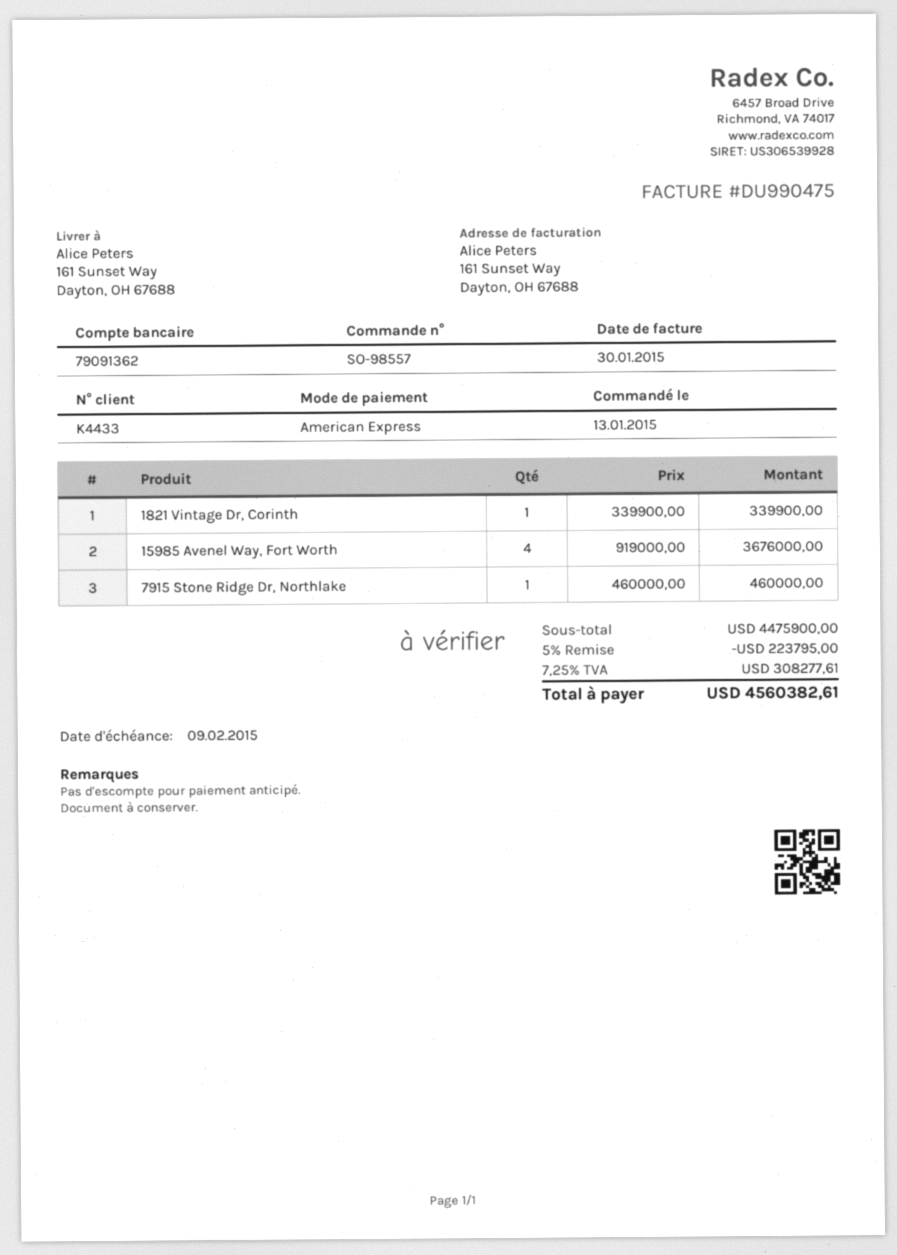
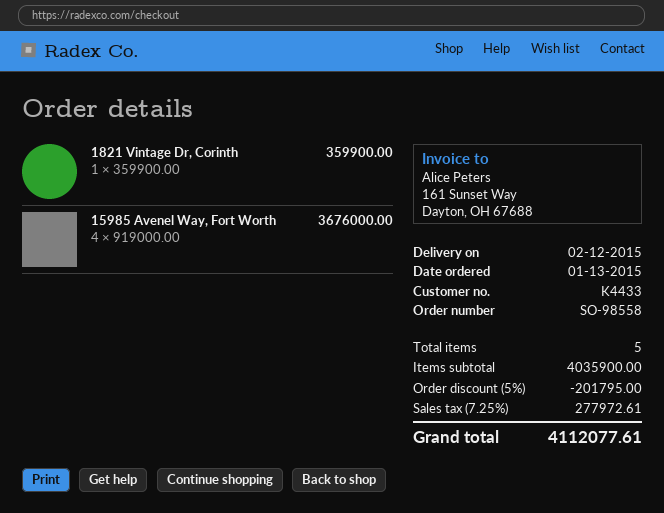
order number: SO-98557 -> SO-98558
1821 Vintage Dr, Corinth: 1 x 339900.00 = 339900.00 -> 1 x 359900.00 = 359900.00
7915 Stone Ridge Dr, Northlake: 1 x 460000.00 = 460000.00 -> none
subtotal: 4475900.00 -> 4035900.00
discount: 5% = 223795.00 -> 5% = 201795.00
tax: 7.25% = 308277.61 -> 7.25% = 277972.61
total: 4560382.61 -> 4112077.61

